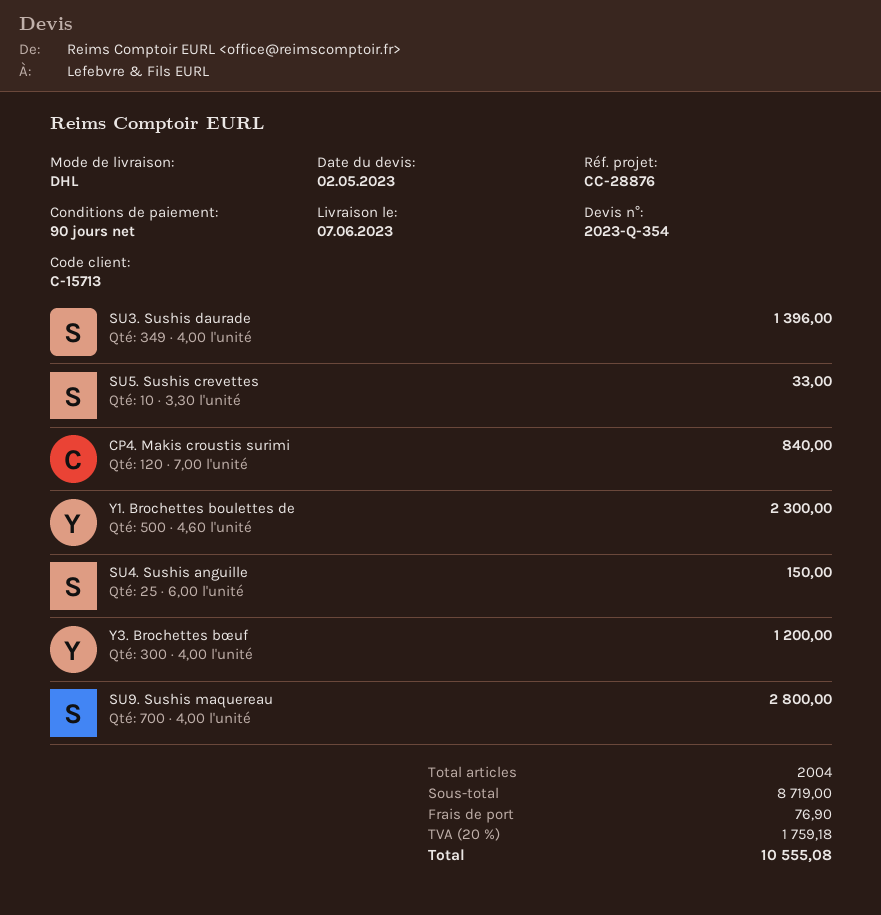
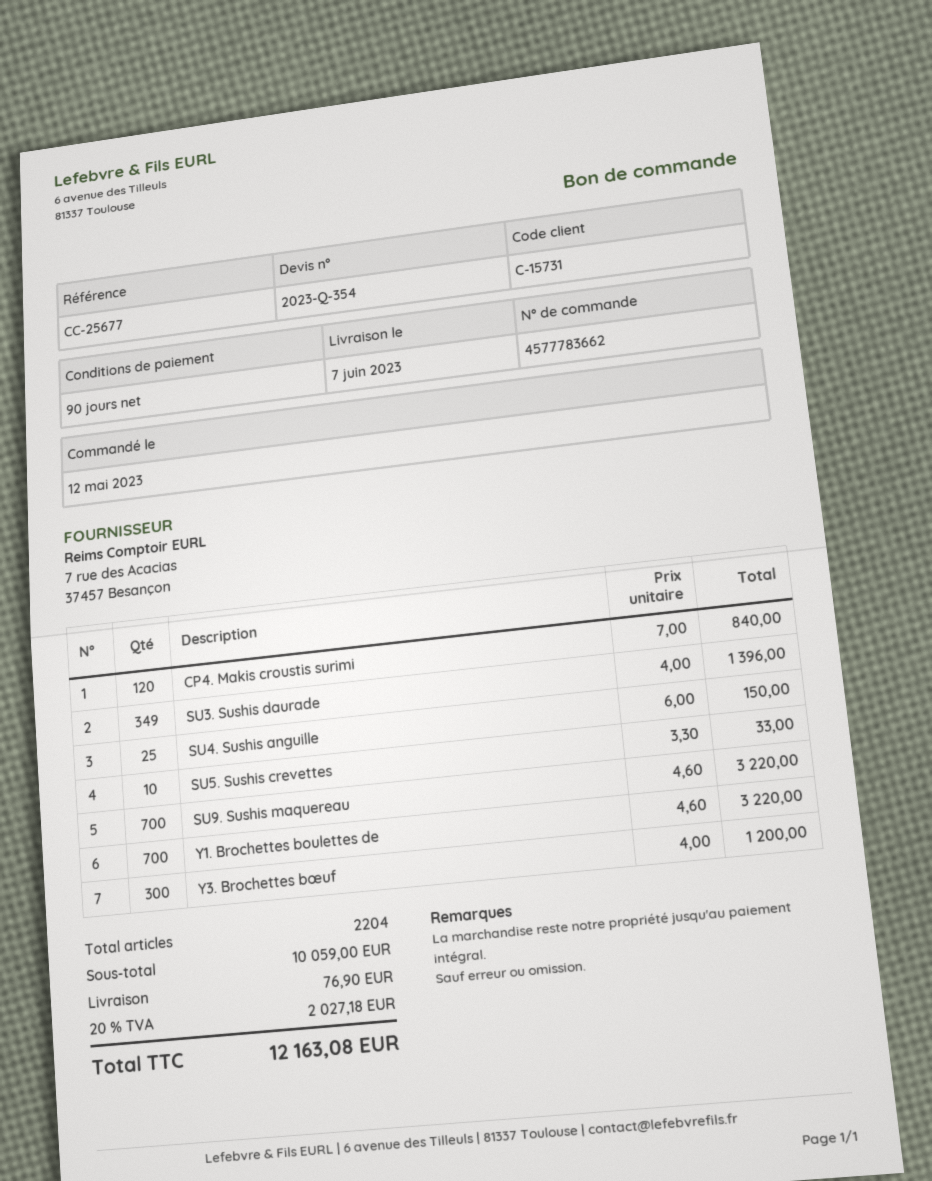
customer number: C-15713 -> C-15731
reference: CC-28876 -> CC-25677
Y1. Brochettes boulettes de: 500 x 4.60 = 2300.00 -> 700 x 4.60 = 3220.00
SU9. Sushis maquereau: 700 x 4.00 = 2800.00 -> 700 x 4.60 = 3220.00
total quantity: 2004 -> 2204
subtotal: 8719.00 -> 10059.00
tax: 20% = 1759.18 -> 20% = 2027.18
total: 10555.08 -> 12163.08

